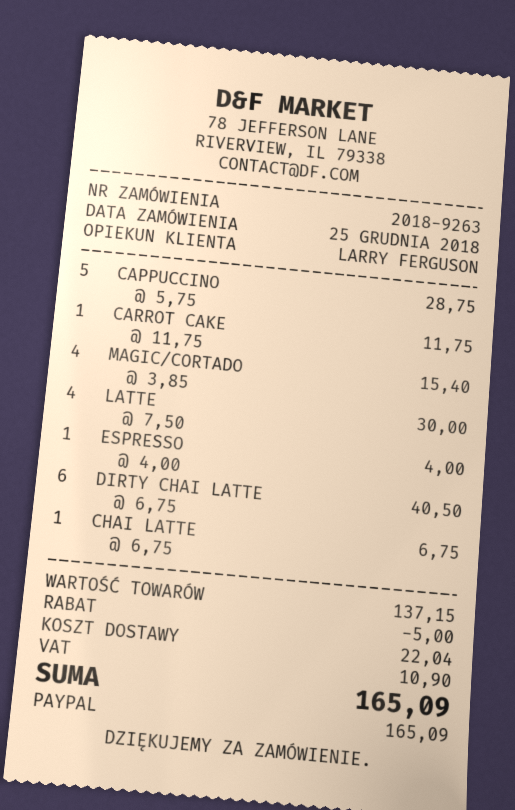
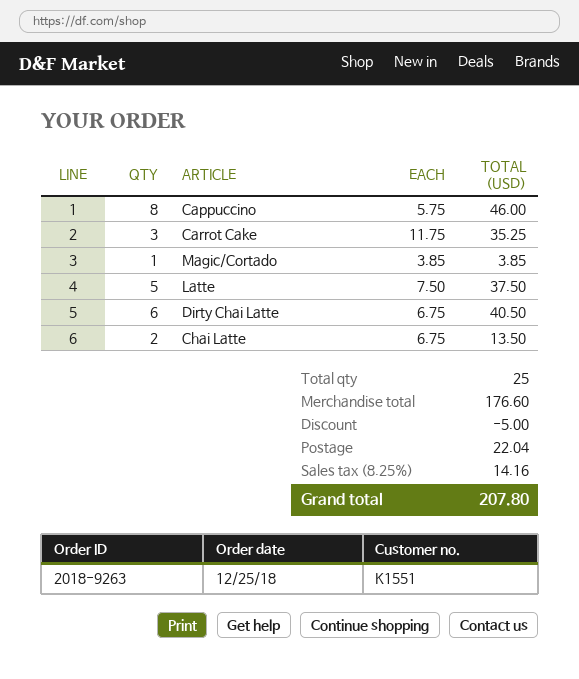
CAPPUCCINO: 5 x 5.75 = 28.75 -> 8 x 5.75 = 46.00
CARROT CAKE: 1 x 11.75 = 11.75 -> 3 x 11.75 = 35.25
MAGIC/CORTADO: 4 x 3.85 = 15.40 -> 1 x 3.85 = 3.85
LATTE: 4 x 7.50 = 30.00 -> 5 x 7.50 = 37.50
ESPRESSO: 1 x 4.00 = 4.00 -> none
CHAI LATTE: 1 x 6.75 = 6.75 -> 2 x 6.75 = 13.50
subtotal: 137.15 -> 176.60
tax: 10.90 -> 14.16
total: 165.09 -> 207.80

